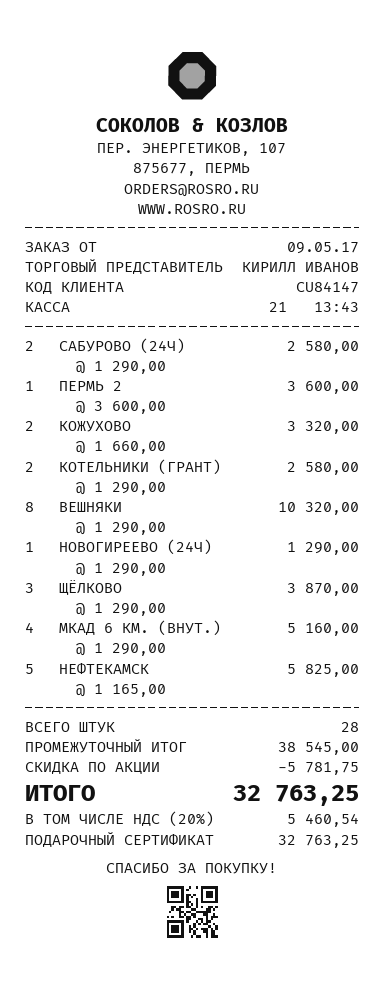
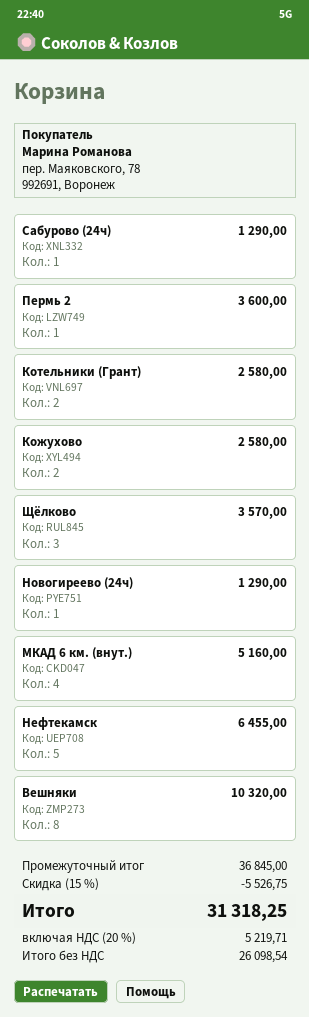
САБУРОВО (24Ч): 2 for 2580.00 -> 1 for 1290.00
КОЖУХОВО: 2 for 3320.00 -> 2 for 2580.00
ЩЁЛКОВО: 3 for 3870.00 -> 3 for 3570.00
НЕФТЕКАМСК: 5 for 5825.00 -> 5 for 6455.00
subtotal: 38545.00 -> 36845.00
discount: 5781.75 -> 5526.75
tax: 20% = 5460.54 -> 20% = 5219.71
total: 32763.25 -> 31318.25

